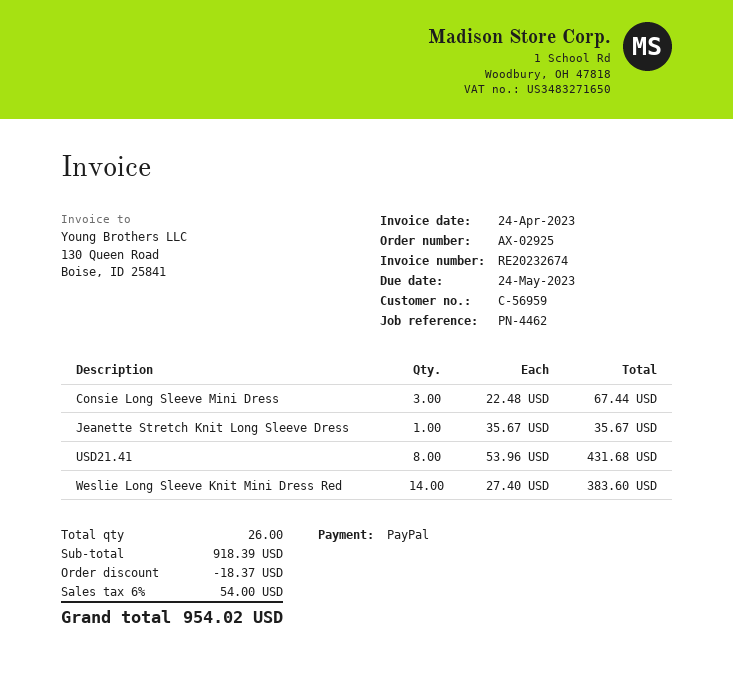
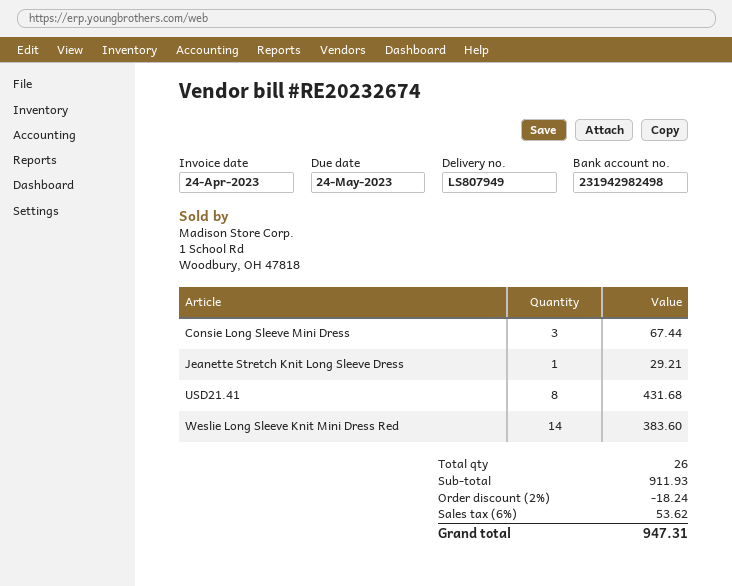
Jeanette Stretch Knit Long Sleeve Dress: 1 for 35.67 -> 1 for 29.21
subtotal: 918.39 -> 911.93
discount: 18.37 -> 18.24
tax: 6% = 54.00 -> 6% = 53.62
total: 954.02 -> 947.31

